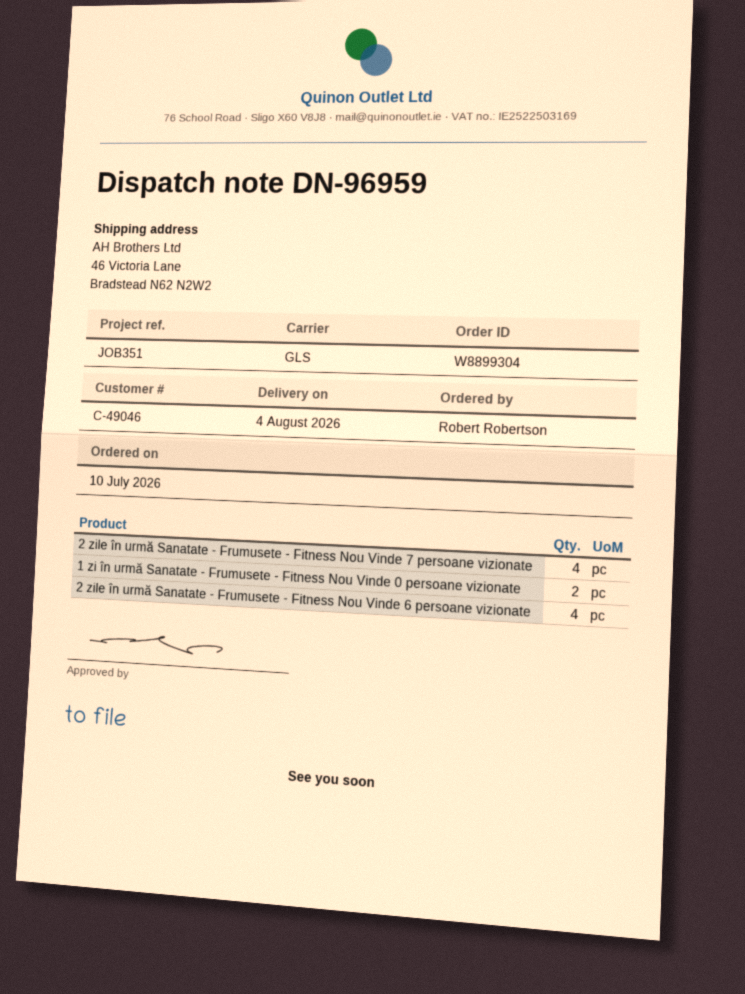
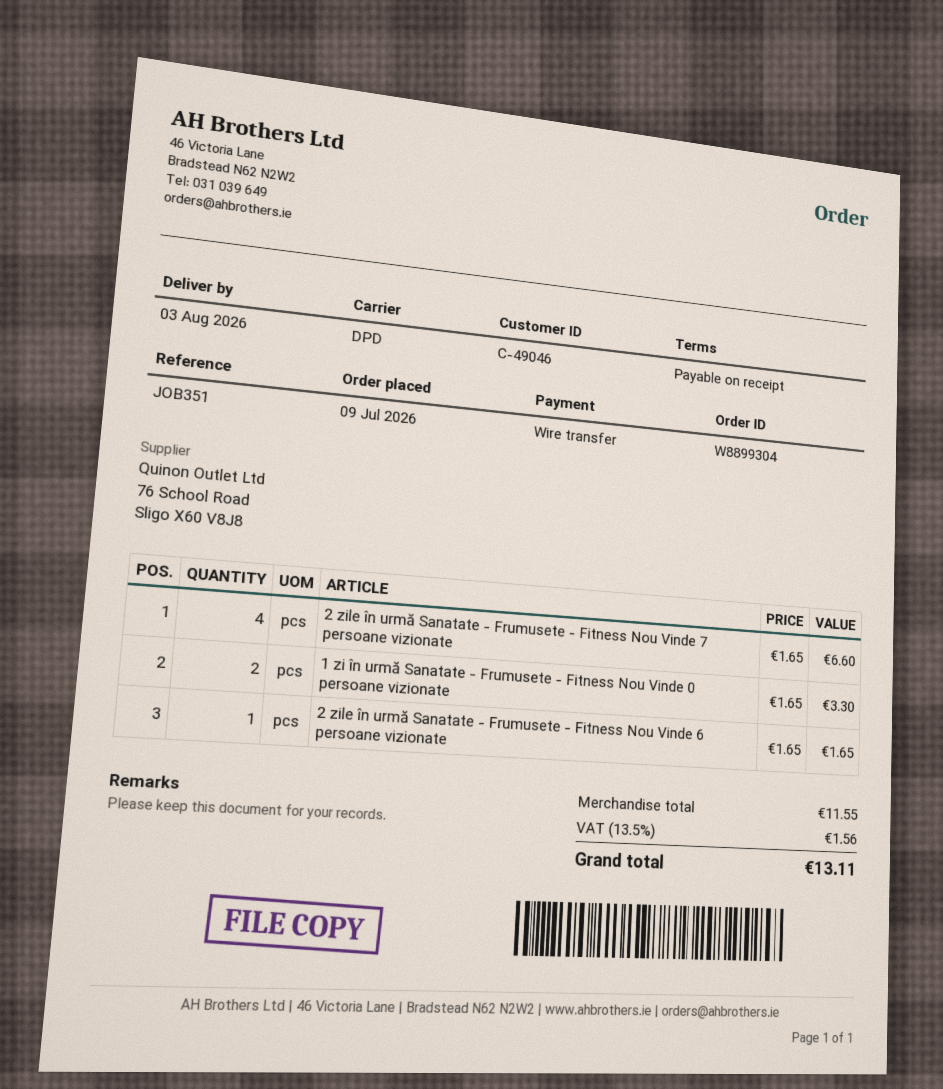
order date: 2026-07-10 -> 2026-07-09
delivery date: 2026-08-04 -> 2026-08-03
shipping method: GLS -> DPD
2 zile în urmă Sanatate - Frumusete - Fitness Nou Vinde 6 persoane vizionate: 4 -> 1

